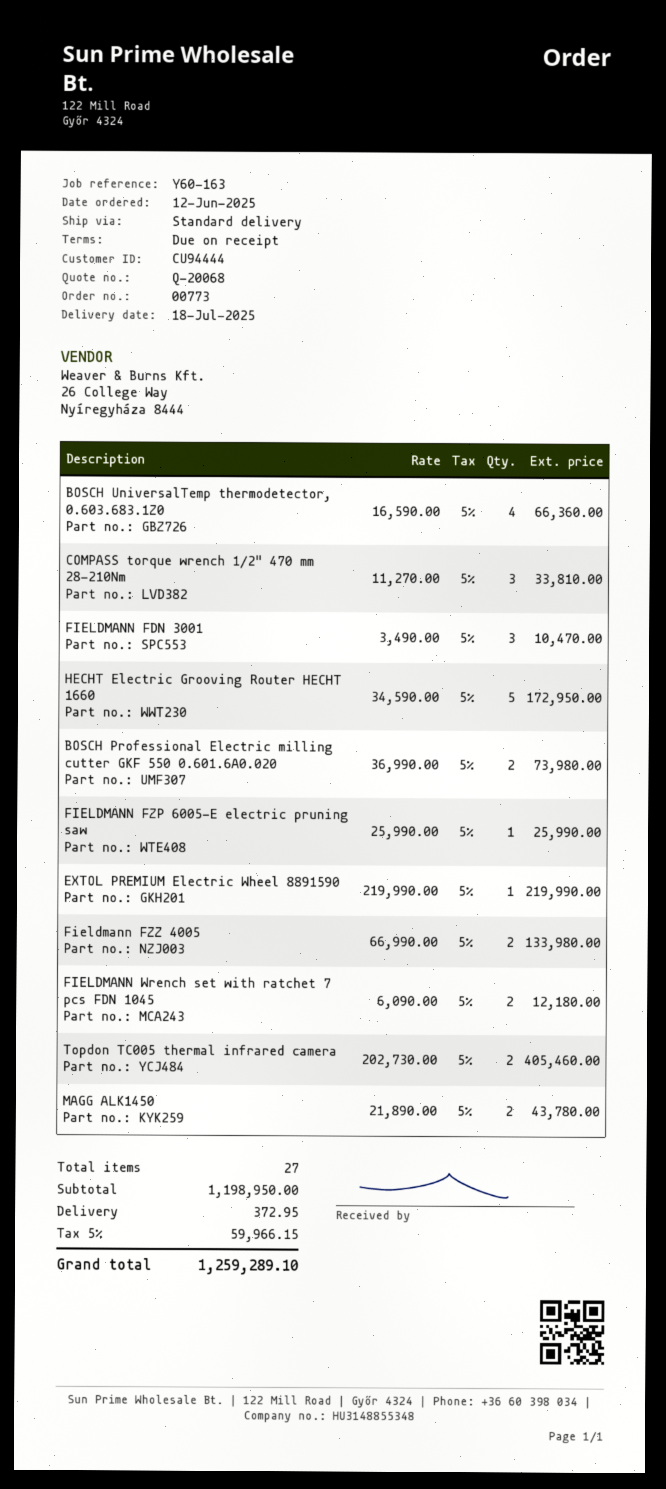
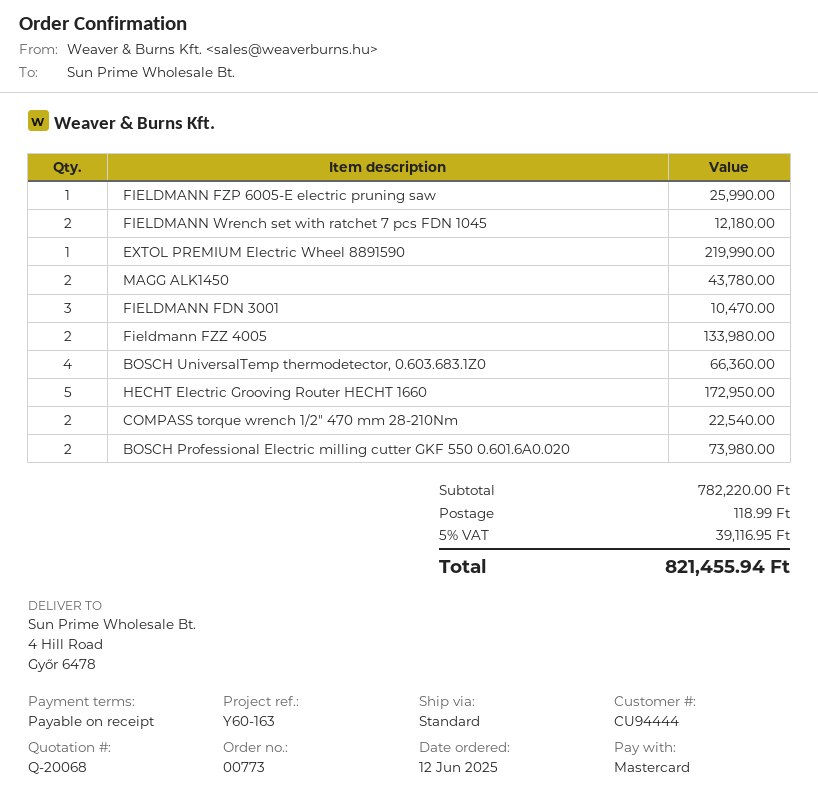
COMPASS torque wrench 1/2" 470 mm 28-210Nm: 3 for 33810.00 -> 2 for 22540.00
Topdon TC005 thermal infrared camera: 2 for 405460.00 -> none
subtotal: 1198950.00 -> 782220.00
shipping: 372.95 -> 118.99
tax: 5% = 59966.15 -> 5% = 39116.95
total: 1259289.10 -> 821455.94

